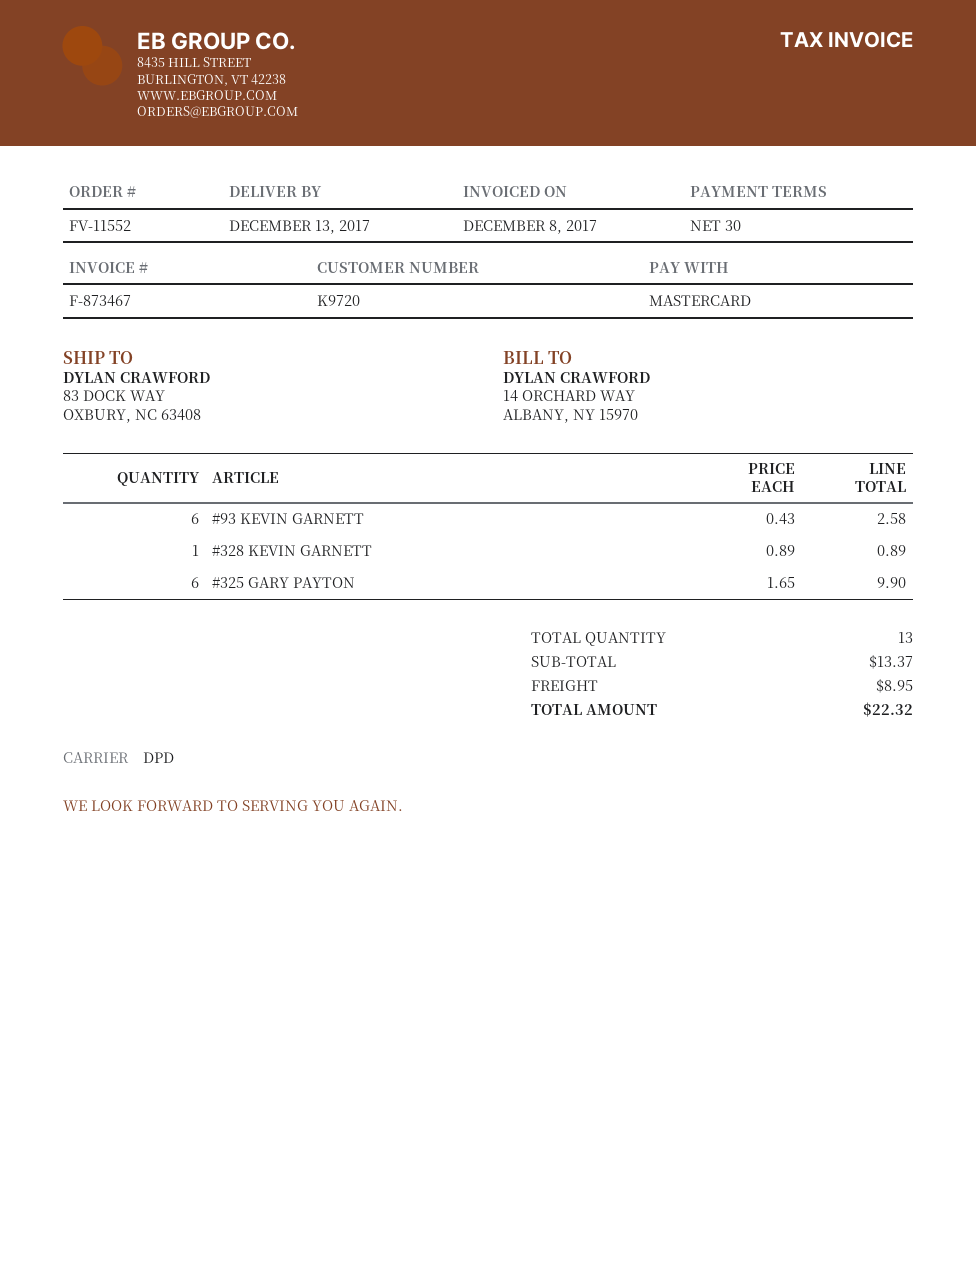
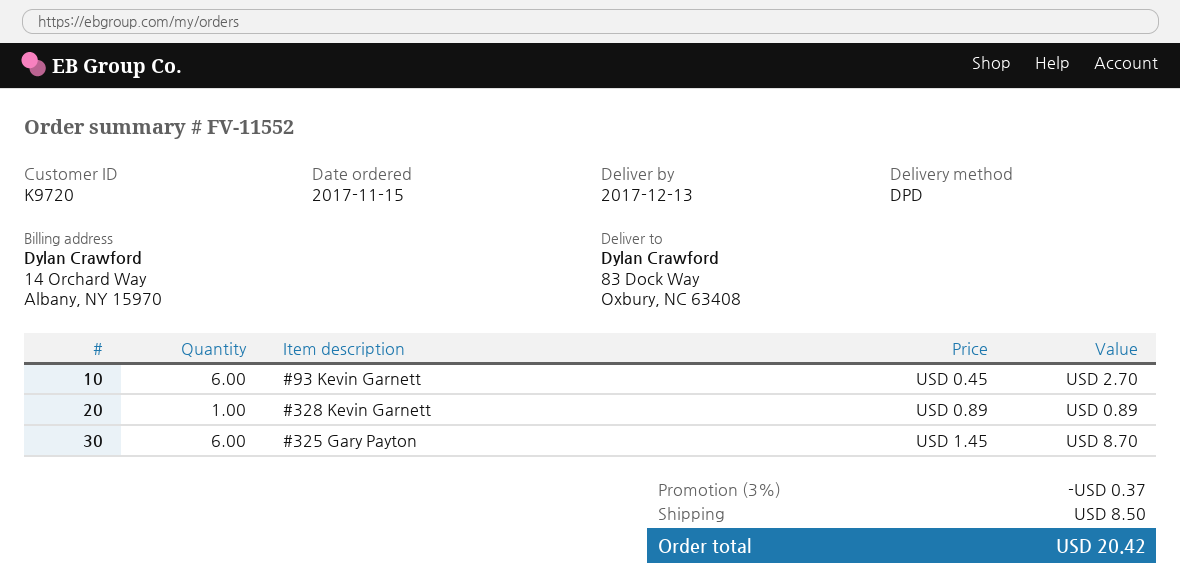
#93 KEVIN GARNETT: 6 x 0.43 = 2.58 -> 6 x 0.45 = 2.70
#325 GARY PAYTON: 6 x 1.65 = 9.90 -> 6 x 1.45 = 8.70
discount: none -> 3% = 0.37
shipping: 8.95 -> 8.50
total: 22.32 -> 20.42

